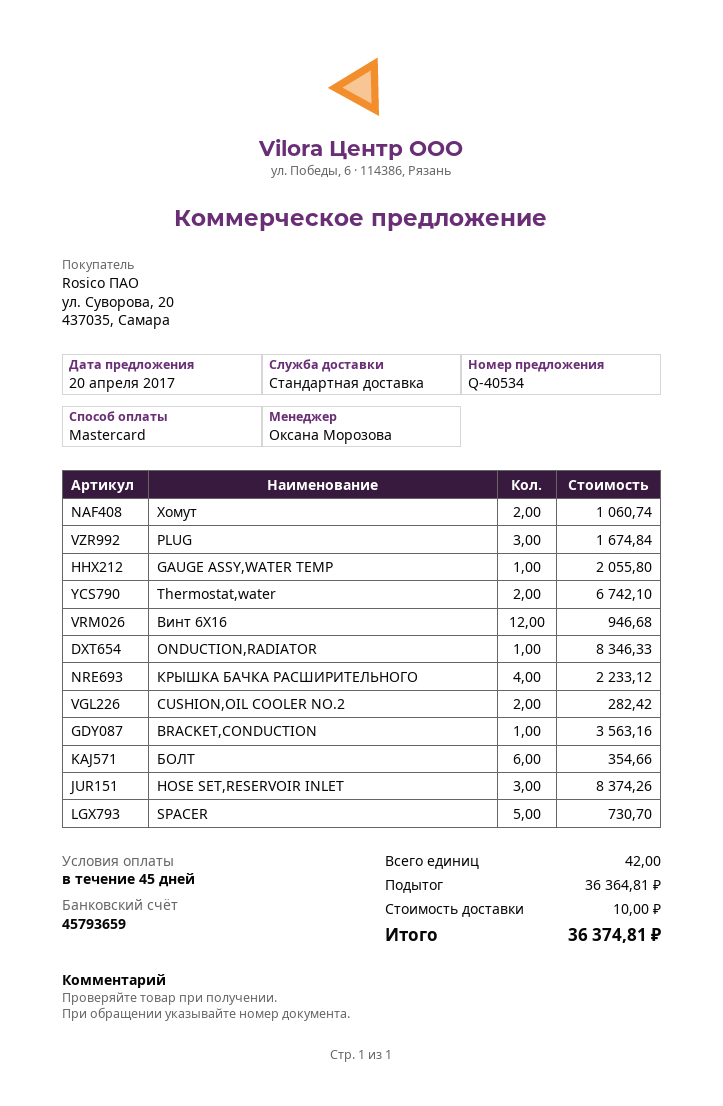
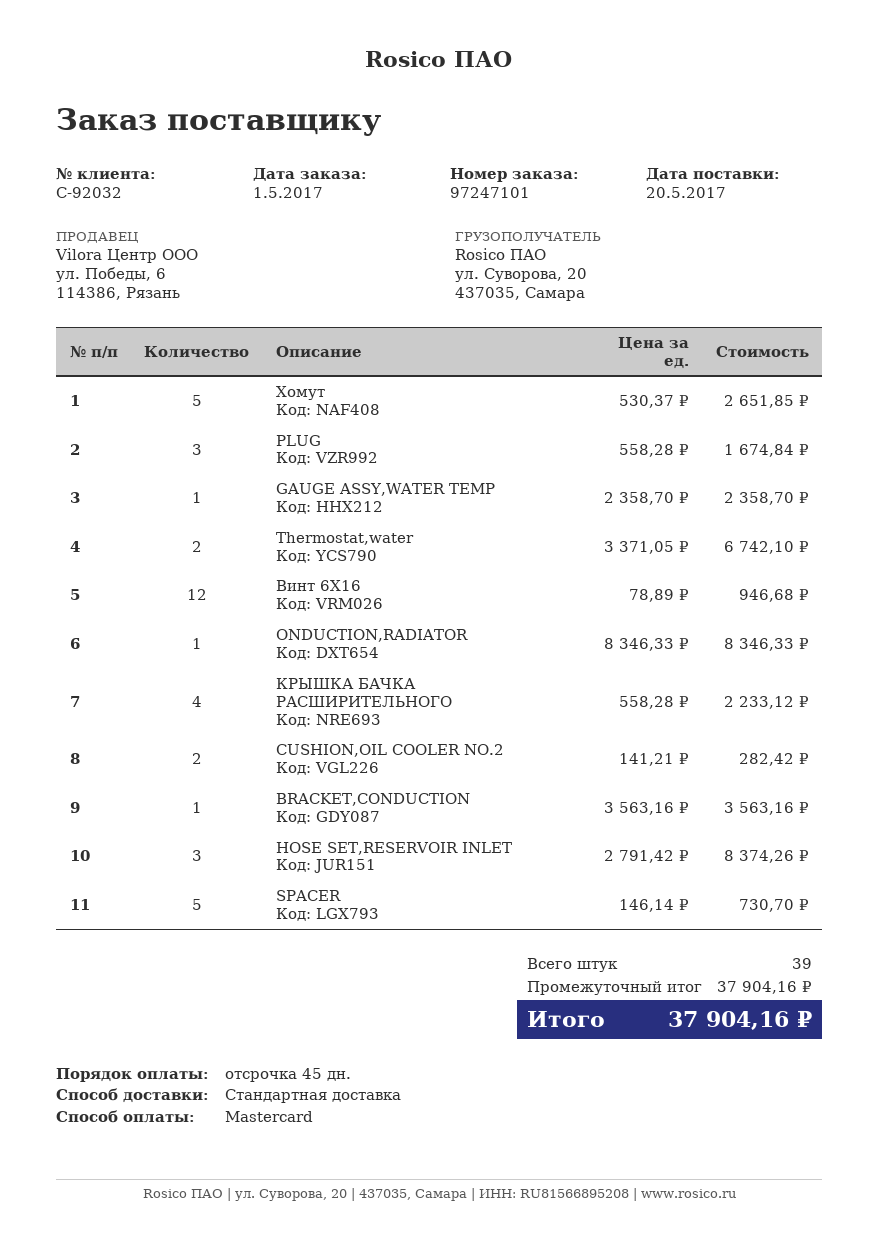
Хомут: 2 for 1060.74 -> 5 for 2651.85
GAUGE ASSY,WATER TEMP: 1 for 2055.80 -> 1 for 2358.70
БОЛТ: 6 for 354.66 -> none
total quantity: 42 -> 39
subtotal: 36364.81 -> 37904.16
shipping: 10.00 -> none
total: 36374.81 -> 37904.16

